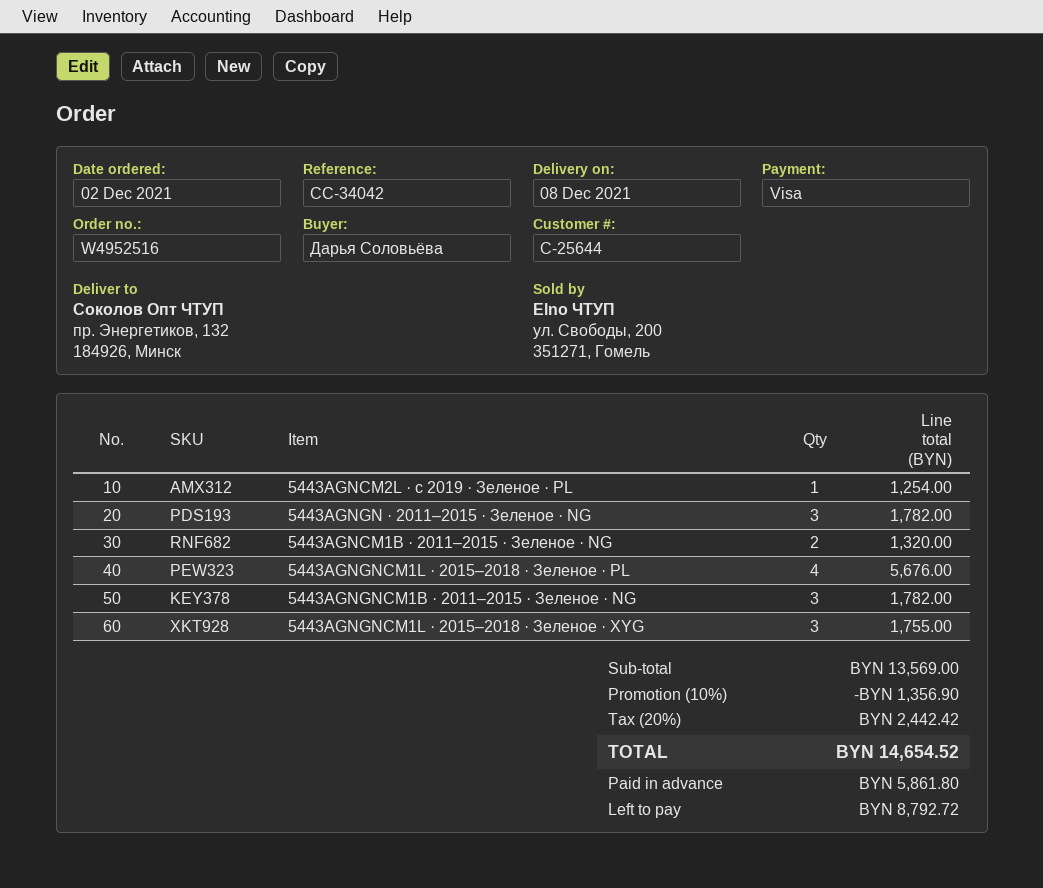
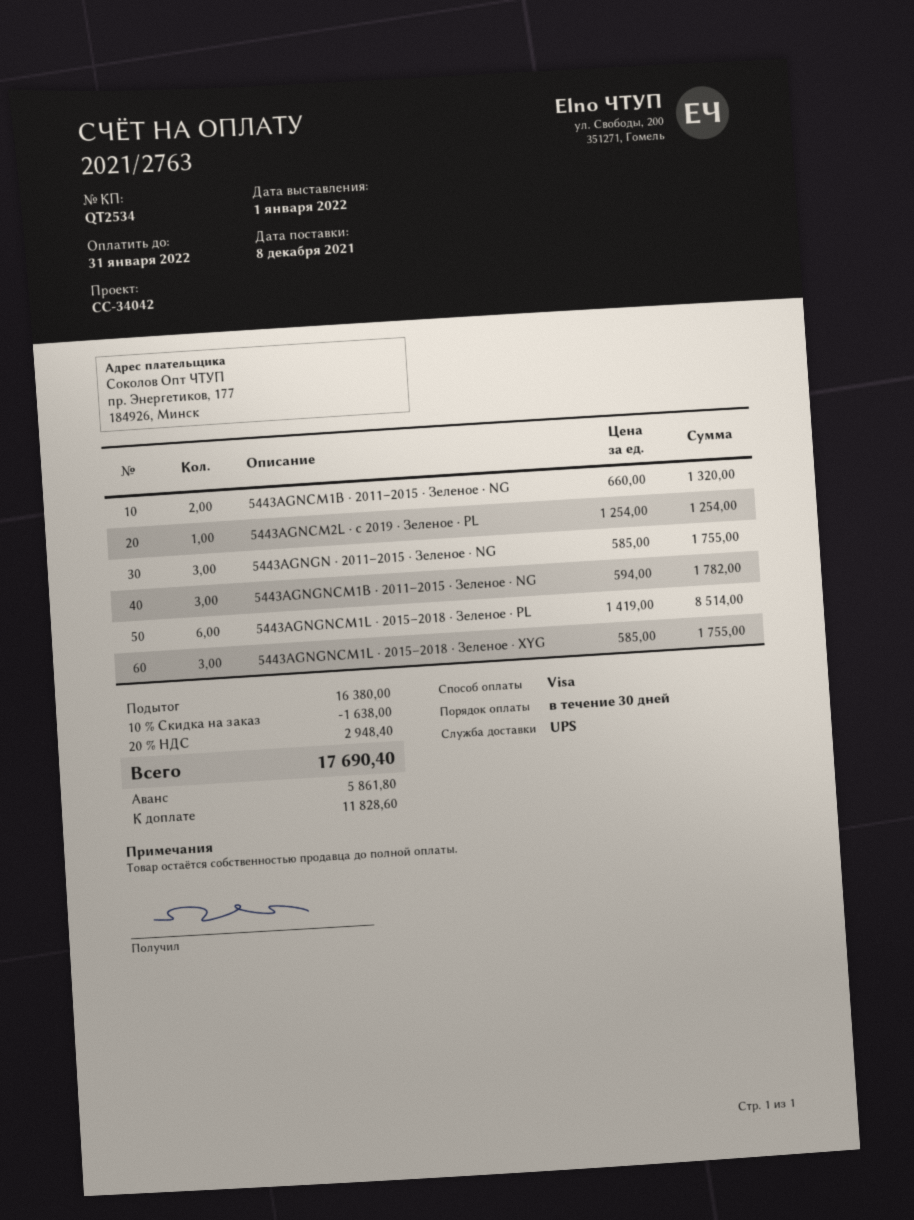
5443AGNGN · 2011–2015 · Зеленое · NG: 3 for 1782.00 -> 3 for 1755.00
5443AGNGNCM1L · 2015–2018 · Зеленое · PL: 4 for 5676.00 -> 6 for 8514.00
subtotal: 13569.00 -> 16380.00
discount: 10% = 1356.90 -> 10% = 1638.00
tax: 20% = 2442.42 -> 20% = 2948.40
total: 14654.52 -> 17690.40
balance: 8792.72 -> 11828.60

